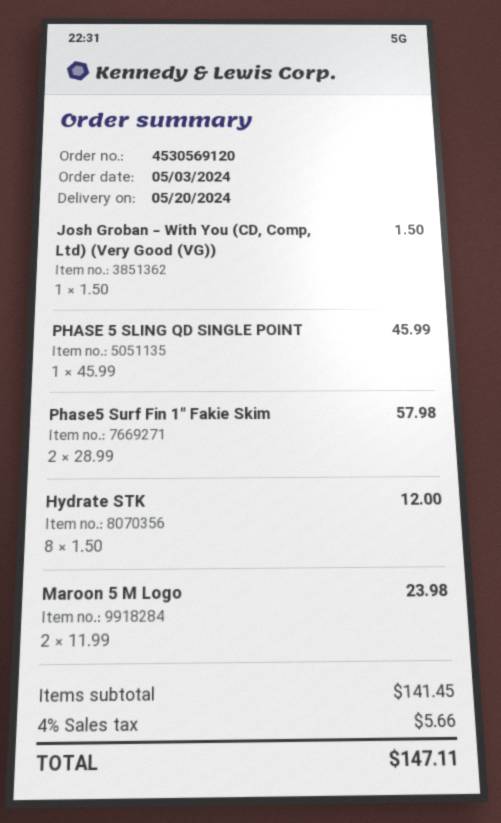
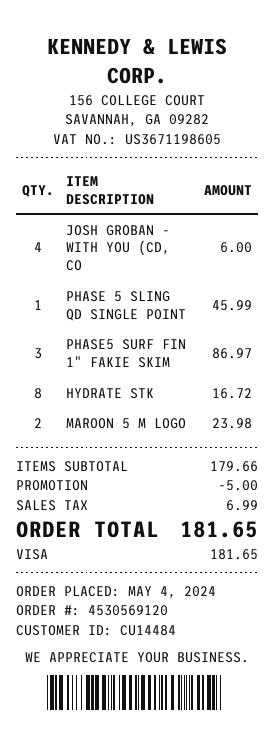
order date: 2024-05-03 -> 2024-05-04
Josh Groban - With You (CD, Comp, Ltd) (Very Good (VG)): 1 for 1.50 -> 4 for 6.00
Phase5 Surf Fin 1" Fakie Skim: 2 for 57.98 -> 3 for 86.97
Hydrate STK: 8 for 12.00 -> 8 for 16.72
subtotal: 141.45 -> 179.66
discount: none -> 5.00
tax: 5.66 -> 6.99
total: 147.11 -> 181.65

